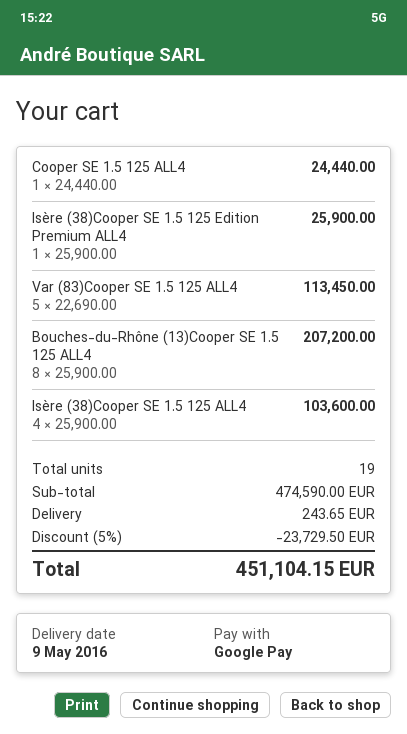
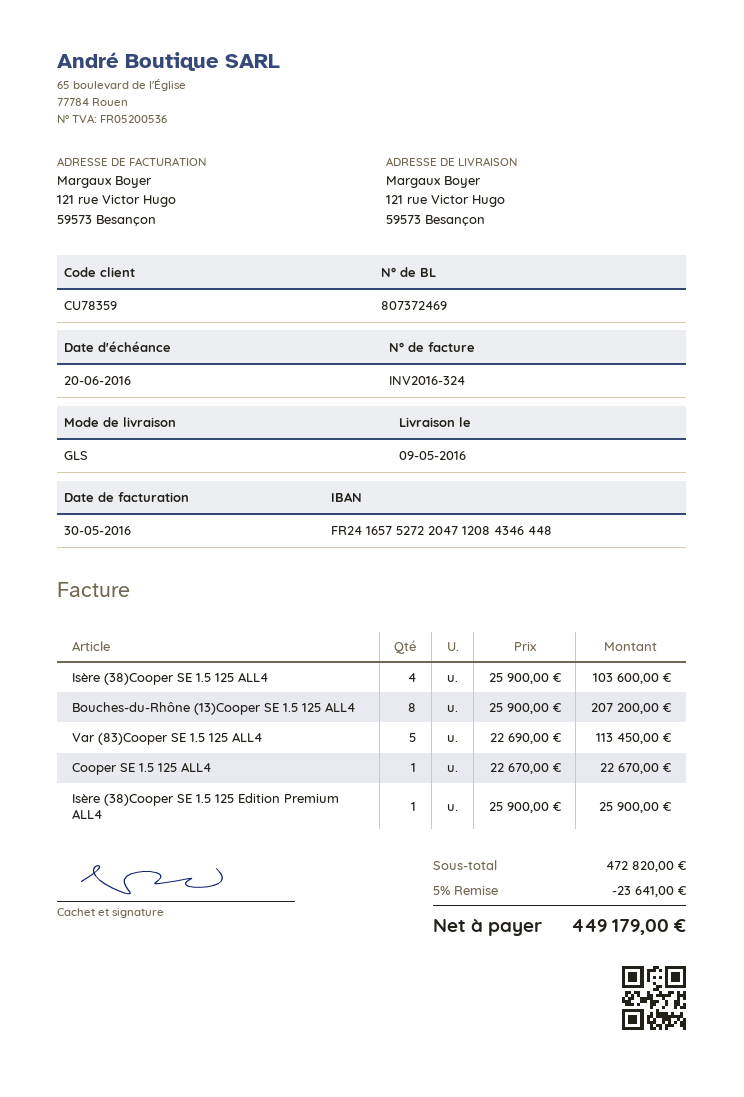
Cooper SE 1.5 125 ALL4: 1 x 24440.00 = 24440.00 -> 1 x 22670.00 = 22670.00
subtotal: 474590.00 -> 472820.00
discount: 5% = 23729.50 -> 5% = 23641.00
shipping: 243.65 -> none
total: 451104.15 -> 449179.00

